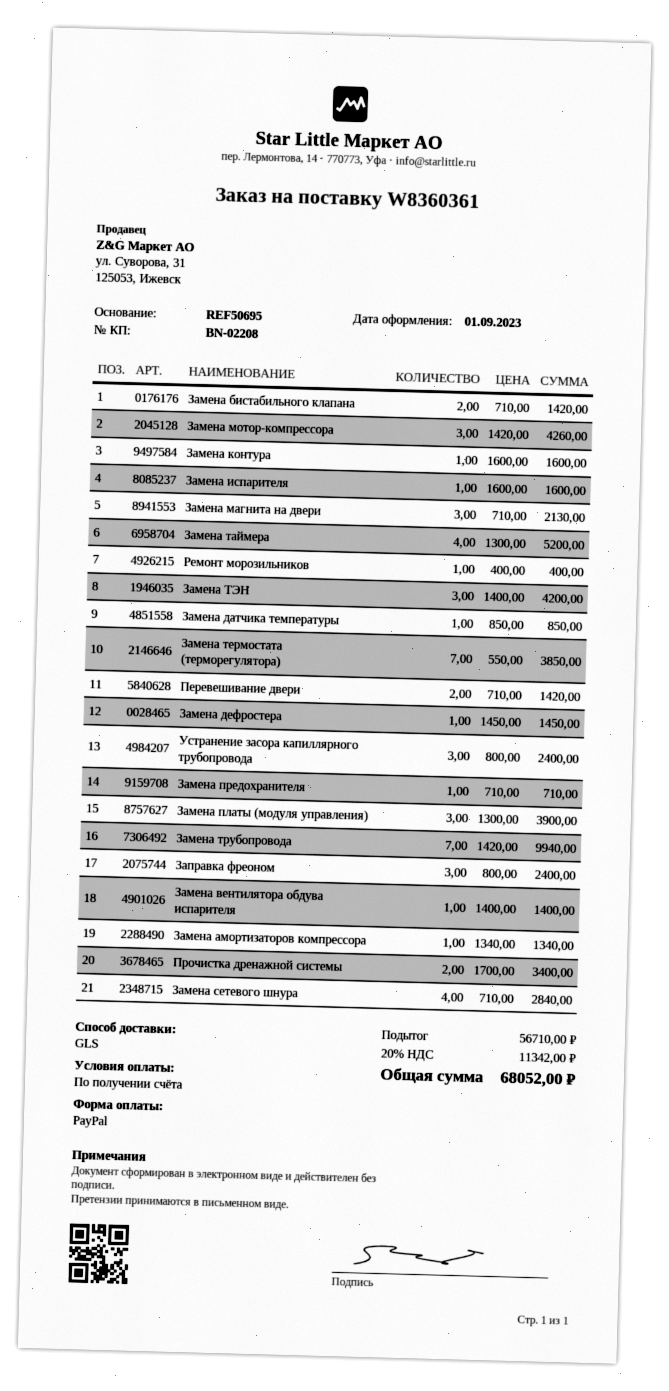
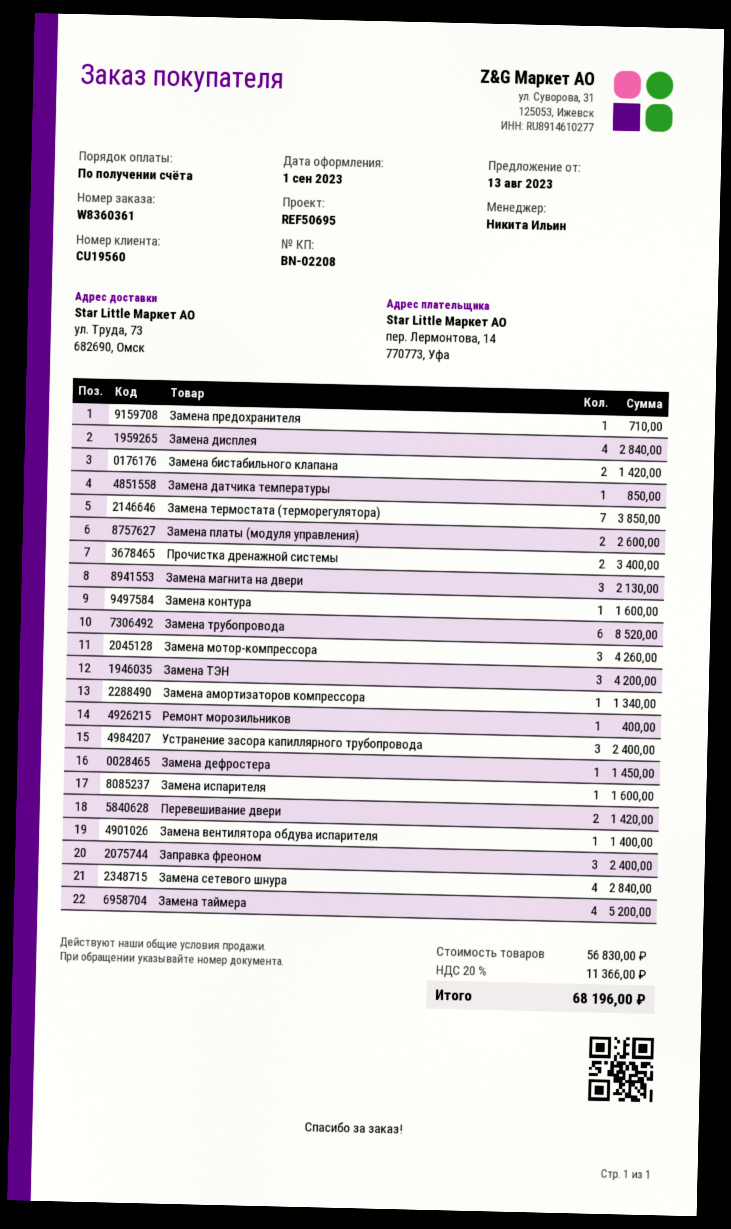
Замена платы (модуля управления): 3 for 3900.00 -> 2 for 2600.00
Замена трубопровода: 7 for 9940.00 -> 6 for 8520.00
Замена дисплея: none -> 4 for 2840.00
subtotal: 56710.00 -> 56830.00
tax: 20% = 11342.00 -> 20% = 11366.00
total: 68052.00 -> 68196.00

